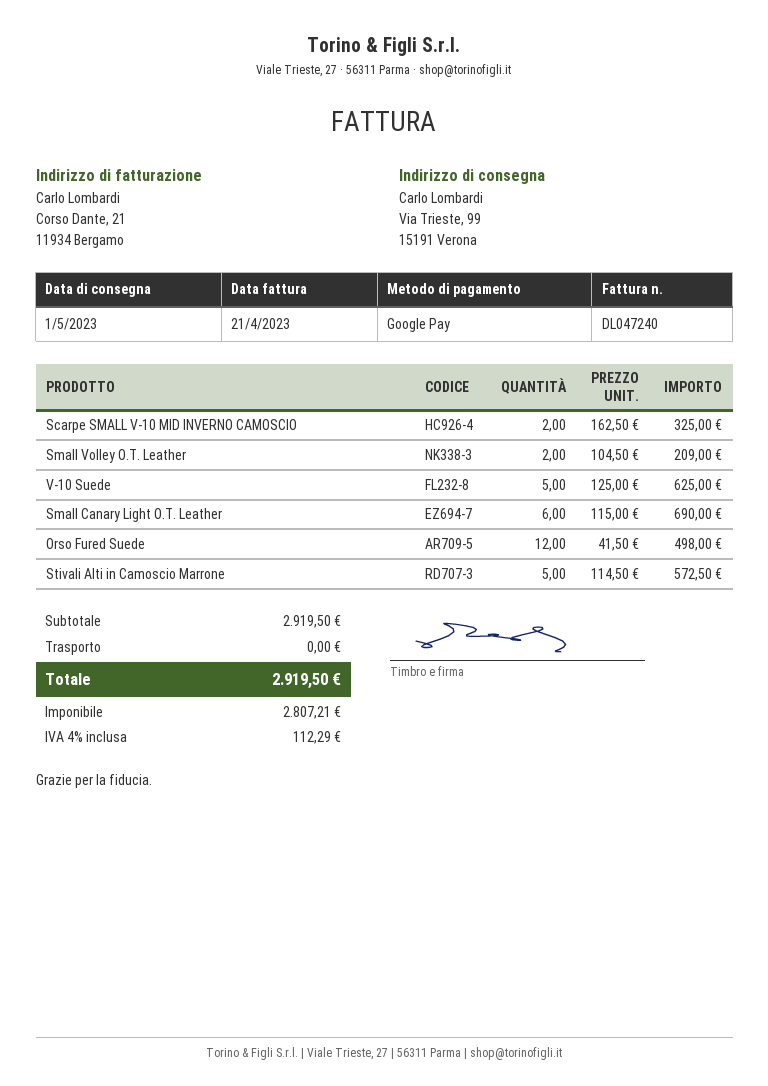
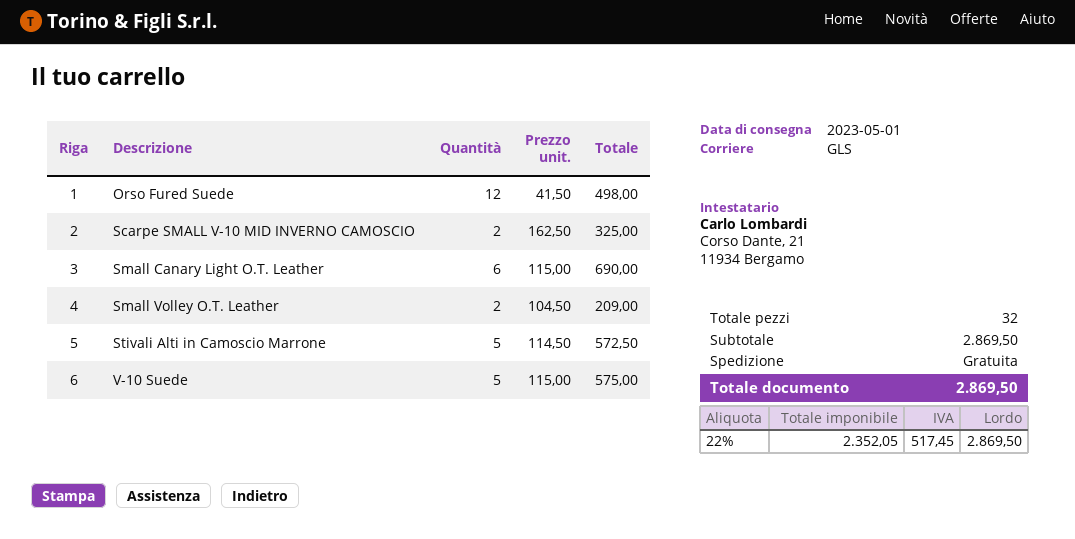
V-10 Suede: 5 x 125.00 = 625.00 -> 5 x 115.00 = 575.00
subtotal: 2919.50 -> 2869.50
net: 2807.21 -> 2352.05
tax: 4% = 112.29 -> 22% = 517.45
total: 2919.50 -> 2869.50

